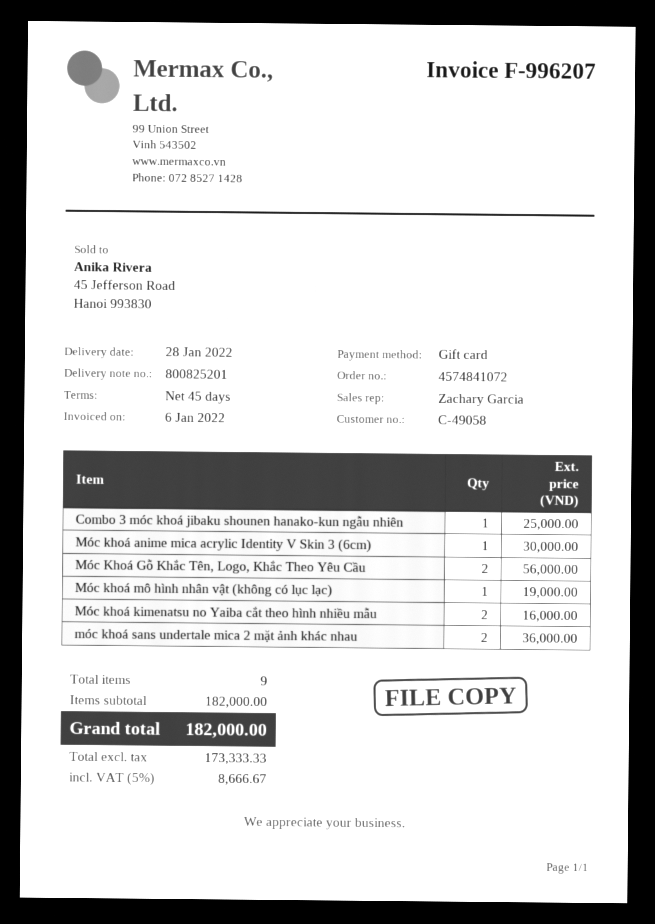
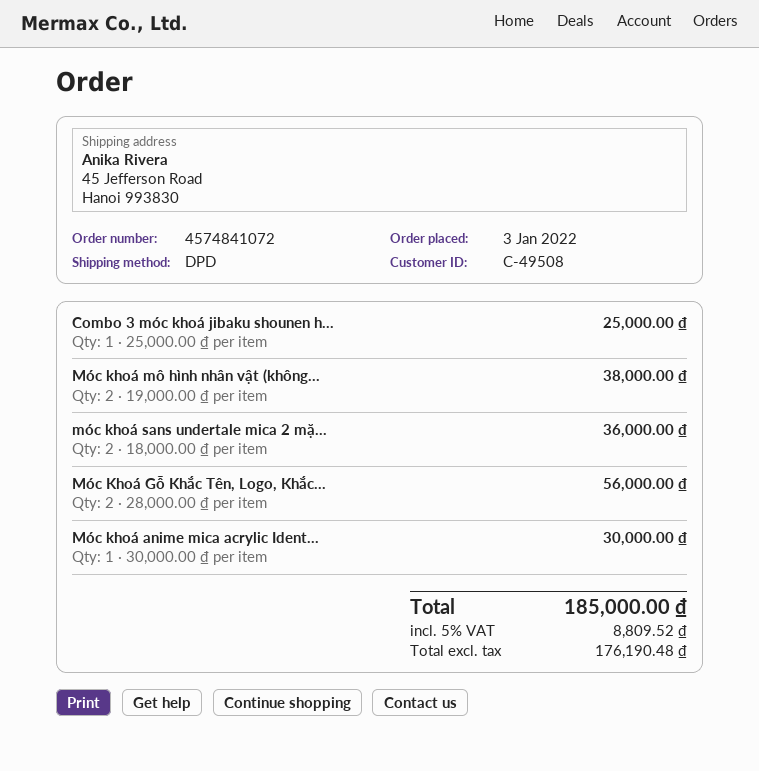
customer number: C-49058 -> C-49508
Móc khoá mô hình nhân vật (không có lục lạc): 1 for 19000.00 -> 2 for 38000.00
Móc khoá kimenatsu no Yaiba cắt theo hình nhiều mẫu: 2 for 16000.00 -> none
net: 173333.33 -> 176190.48
tax: 5% = 8666.67 -> 5% = 8809.52
total: 182000.00 -> 185000.00

